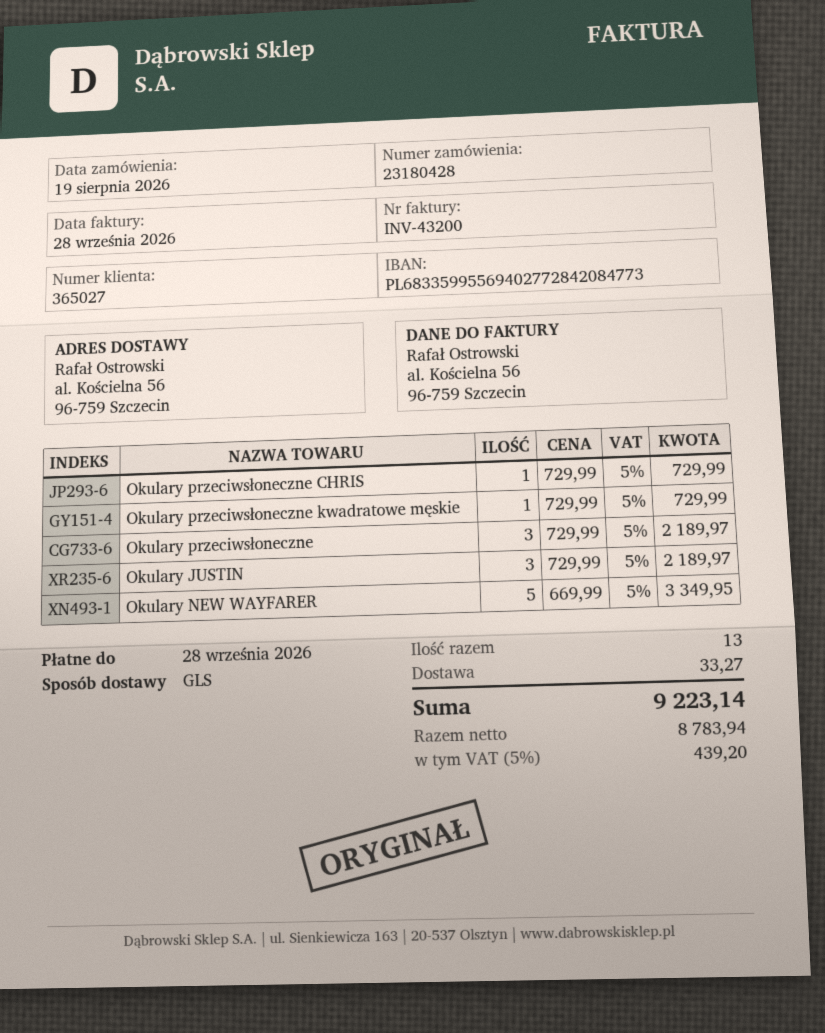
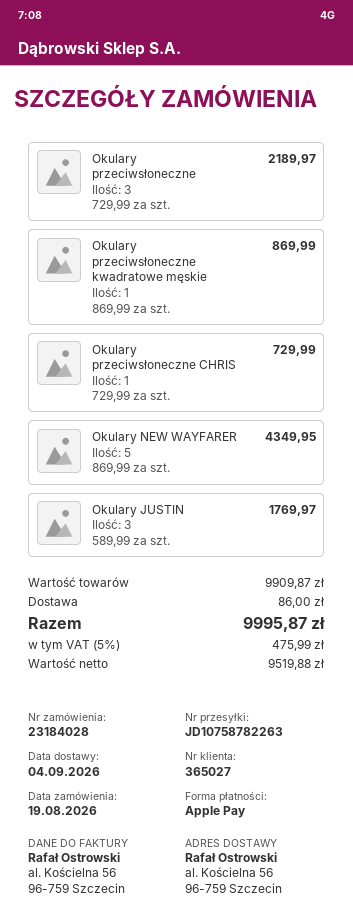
order number: 23180428 -> 23184028
Okulary przeciwsłoneczne kwadratowe męskie: 1 x 729.99 = 729.99 -> 1 x 869.99 = 869.99
Okulary JUSTIN: 3 x 729.99 = 2189.97 -> 3 x 589.99 = 1769.97
Okulary NEW WAYFARER: 5 x 669.99 = 3349.95 -> 5 x 869.99 = 4349.95
shipping: 33.27 -> 86.00
net: 8783.94 -> 9519.88
tax: 5% = 439.20 -> 5% = 475.99
total: 9223.14 -> 9995.87

